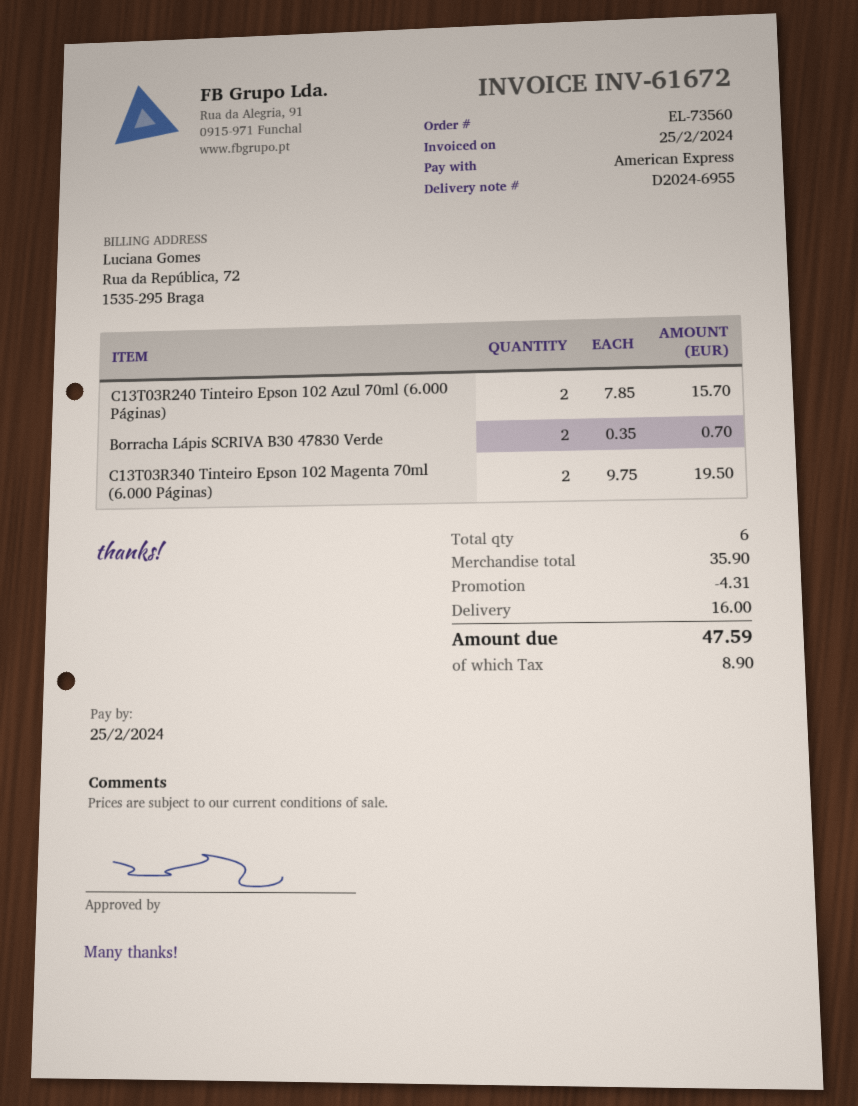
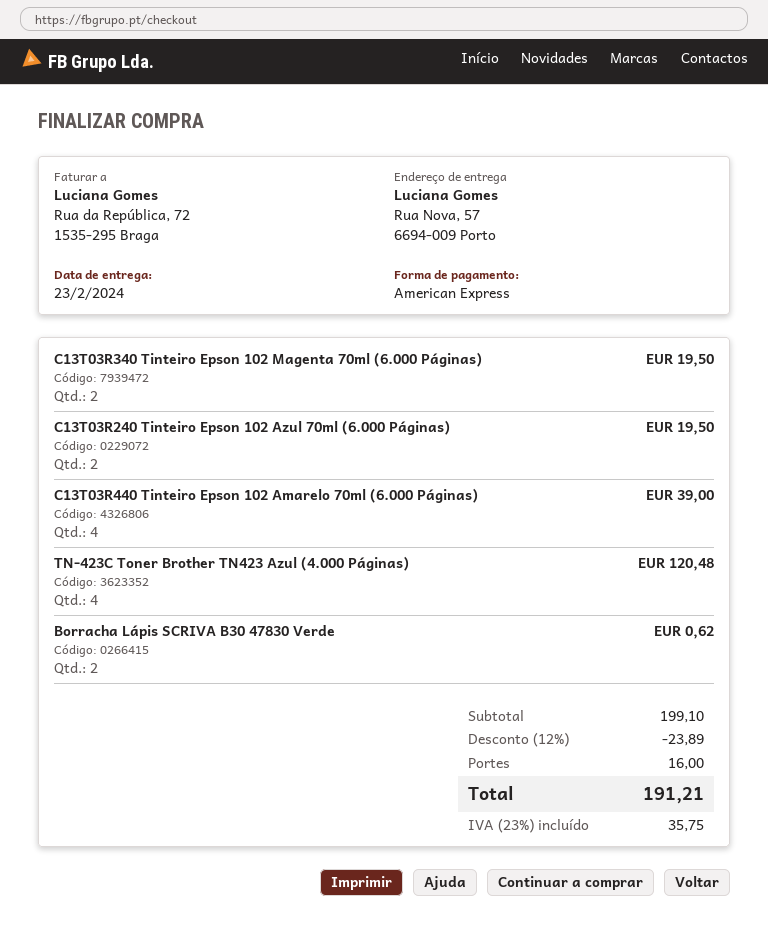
C13T03R240 Tinteiro Epson 102 Azul 70ml (6.000 Páginas): 2 for 15.70 -> 2 for 19.50
Borracha Lápis SCRIVA B30 47830 Verde: 2 for 0.70 -> 2 for 0.62
C13T03R440 Tinteiro Epson 102 Amarelo 70ml (6.000 Páginas): none -> 4 for 39.00
TN-423C Toner Brother TN423 Azul (4.000 Páginas): none -> 4 for 120.48
subtotal: 35.90 -> 199.10
discount: 4.31 -> 23.89
tax: 8.90 -> 35.75
total: 47.59 -> 191.21

